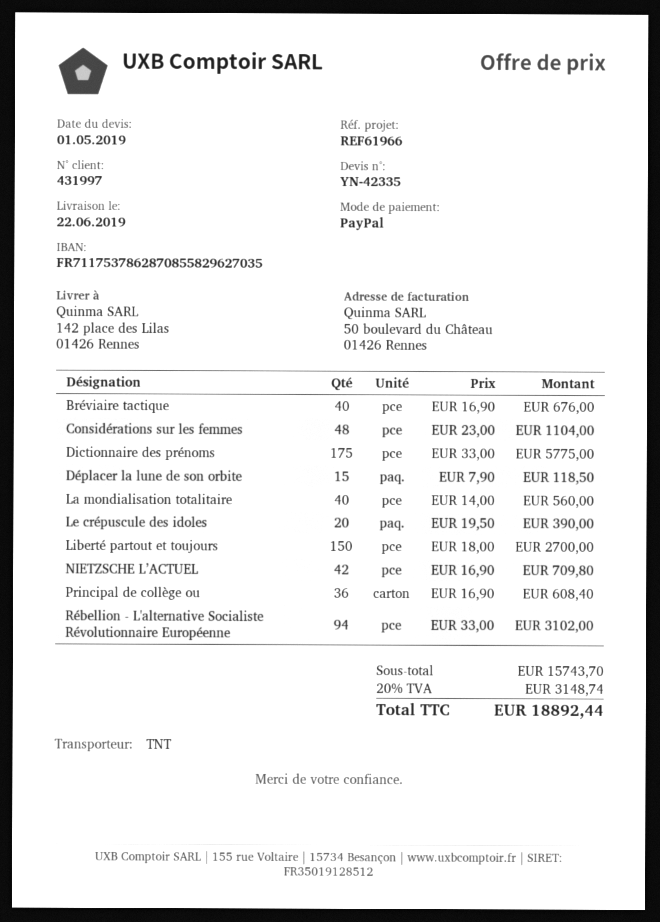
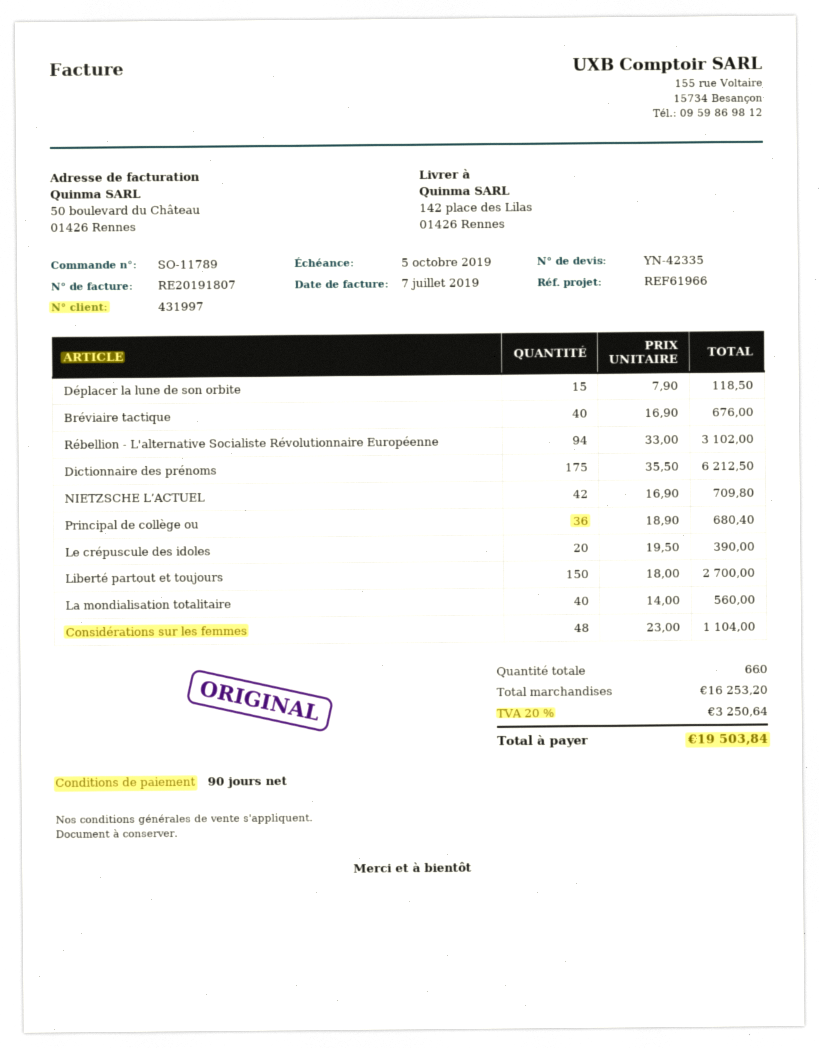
Dictionnaire des prénoms: 175 x 33.00 = 5775.00 -> 175 x 35.50 = 6212.50
Principal de collège ou: 36 x 16.90 = 608.40 -> 36 x 18.90 = 680.40
subtotal: 15743.70 -> 16253.20
tax: 20% = 3148.74 -> 20% = 3250.64
total: 18892.44 -> 19503.84

